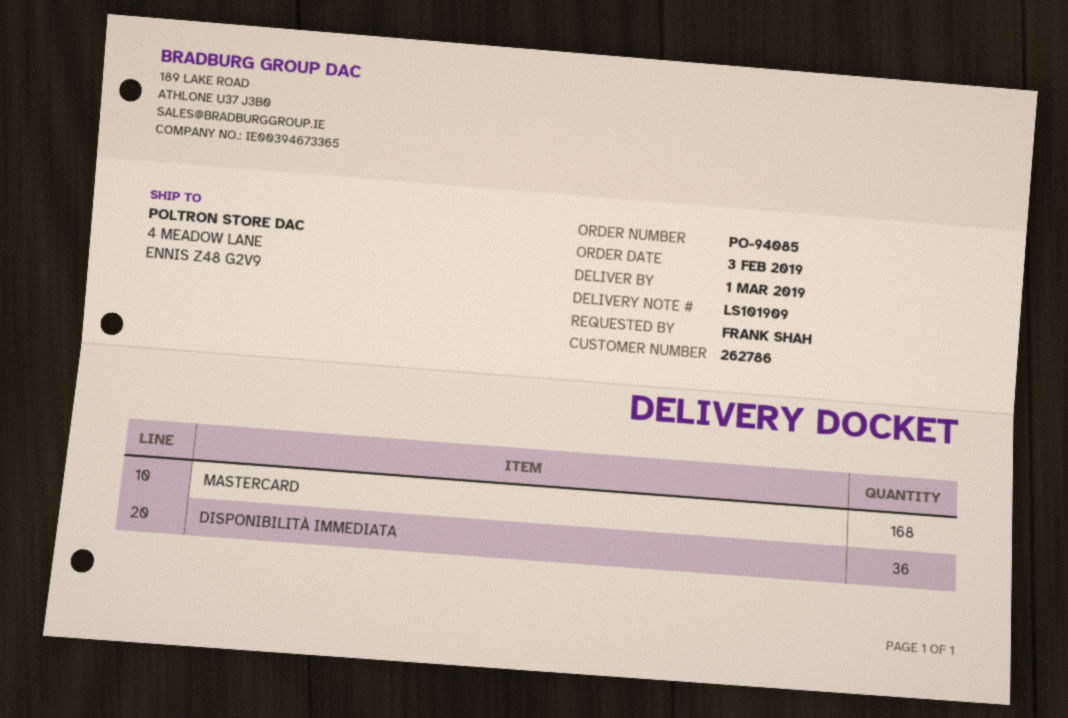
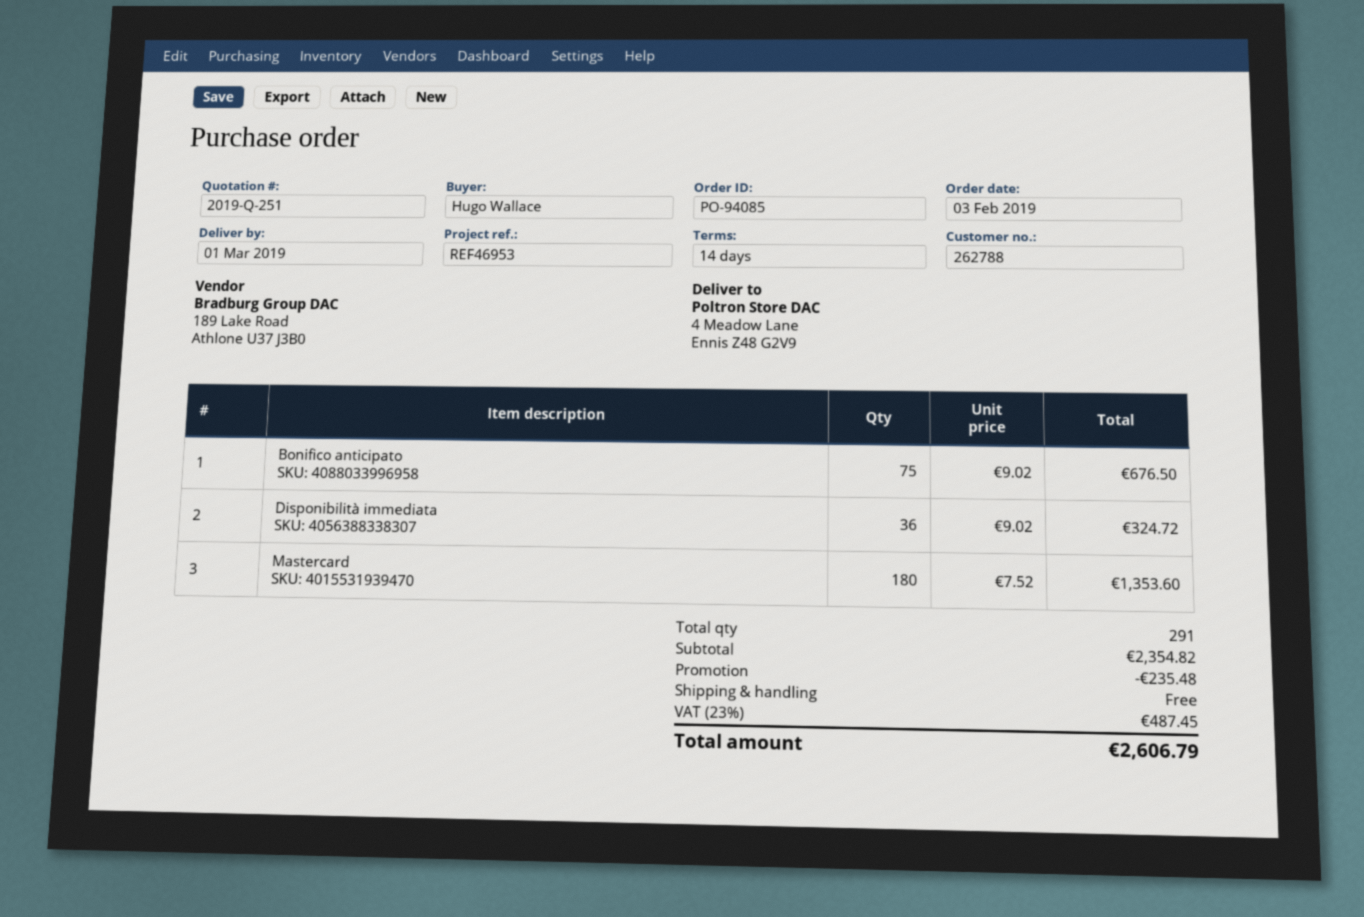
customer number: 262786 -> 262788
ordered by: FRANK SHAH -> Hugo Wallace
MASTERCARD: 168 -> 180
Bonifico anticipato: none -> 75

